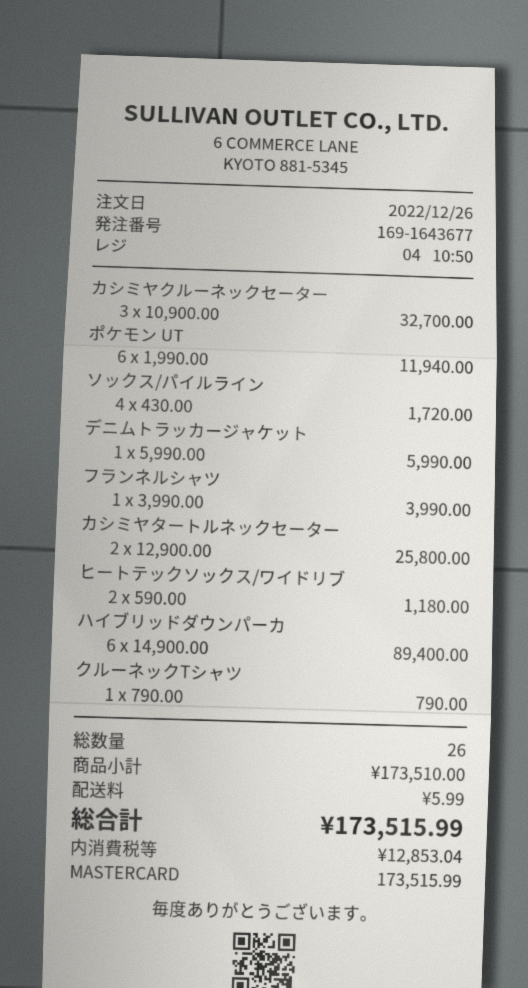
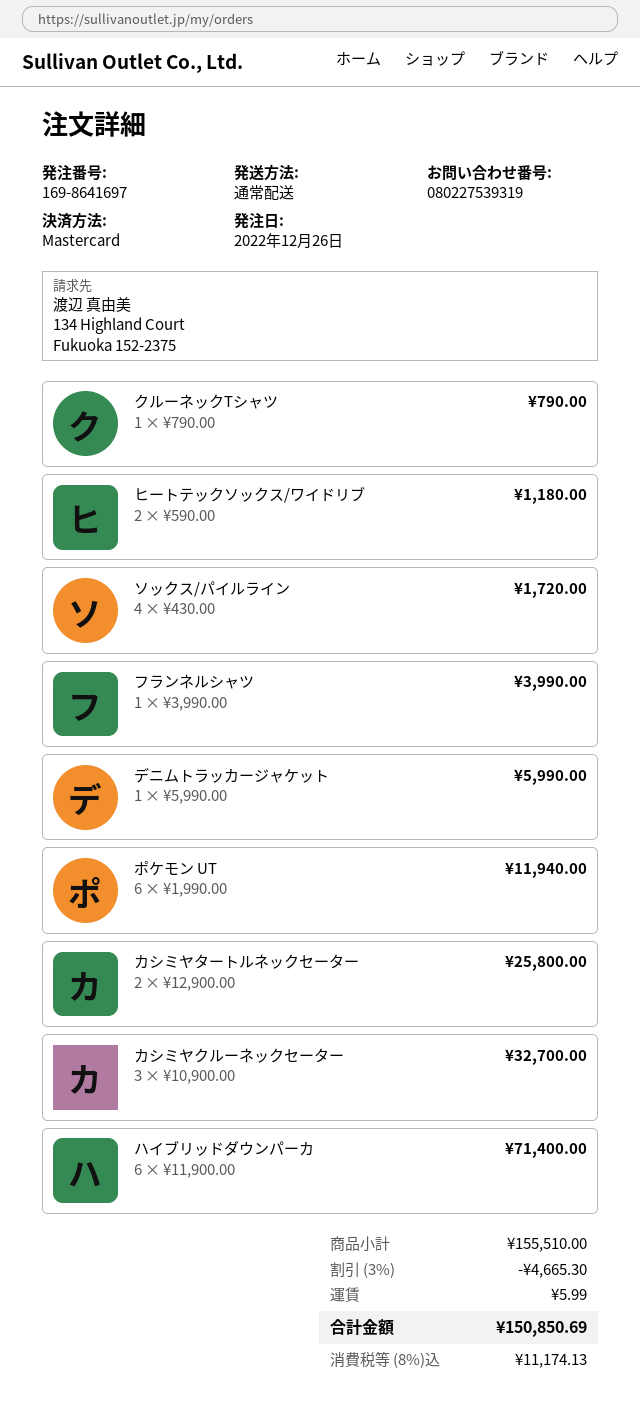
order number: 169-1643677 -> 169-8641697
ハイブリッドダウンパーカ: 6 x 14900.00 = 89400.00 -> 6 x 11900.00 = 71400.00
subtotal: 173510.00 -> 155510.00
discount: none -> 3% = 4665.30
tax: 12853.04 -> 11174.13
total: 173515.99 -> 150850.69

